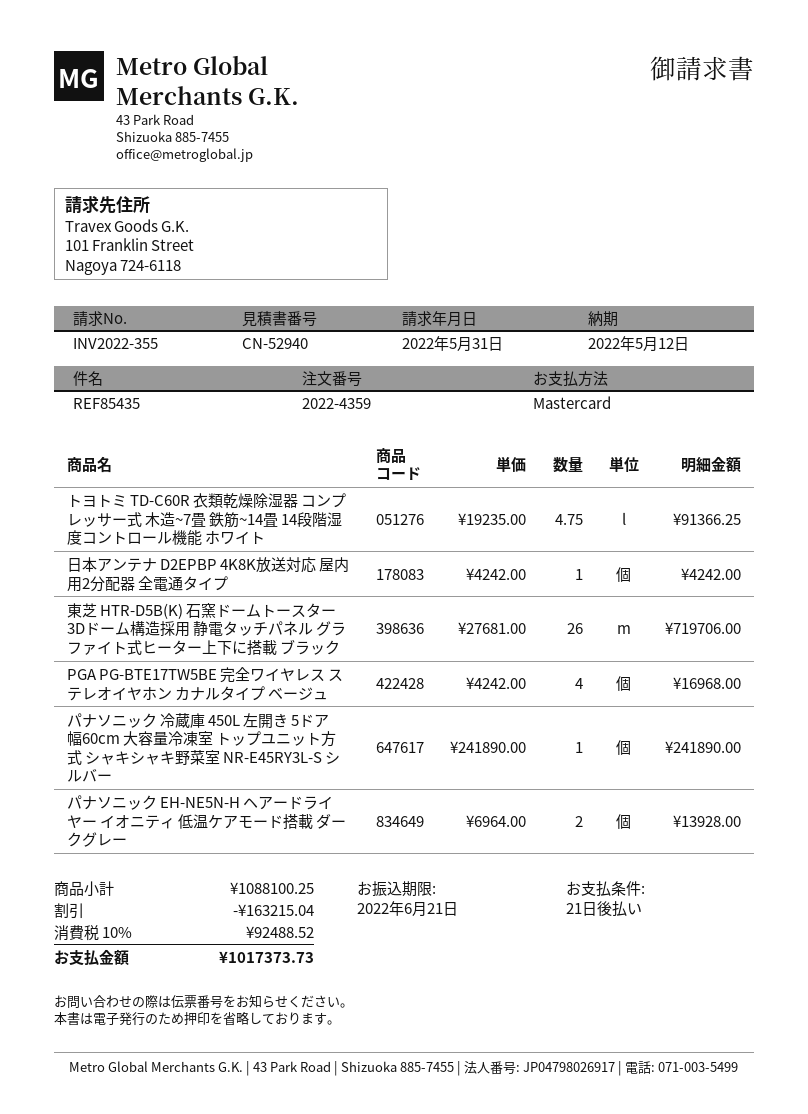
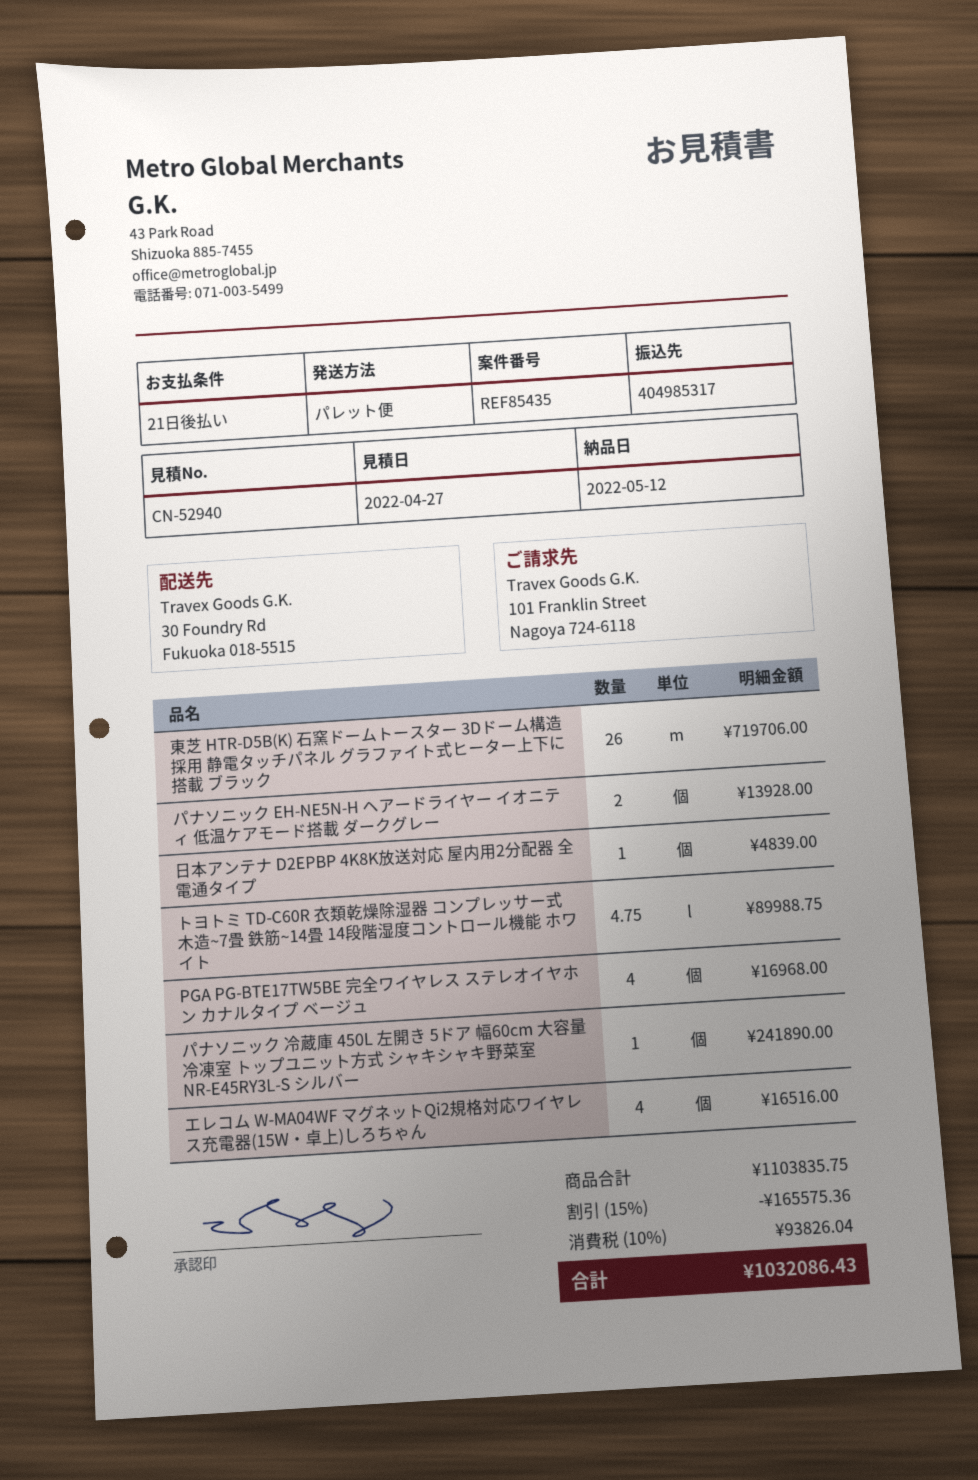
トヨトミ TD-C60R 衣類乾燥除湿器 コンプレッサー式 木造~7畳 鉄筋~14畳 14段階湿度コントロール機能 ホワイト: 4.75 for 91366.25 -> 4.75 for 89988.75
日本アンテナ D2EPBP 4K8K放送対応 屋内用2分配器 全電通タイプ: 1 for 4242.00 -> 1 for 4839.00
エレコム W-MA04WF マグネットQi2規格対応ワイヤレス充電器(15W・卓上)しろちゃん: none -> 4 for 16516.00
subtotal: 1088100.25 -> 1103835.75
discount: 163215.04 -> 165575.36
tax: 10% = 92488.52 -> 10% = 93826.04
total: 1017373.73 -> 1032086.43

